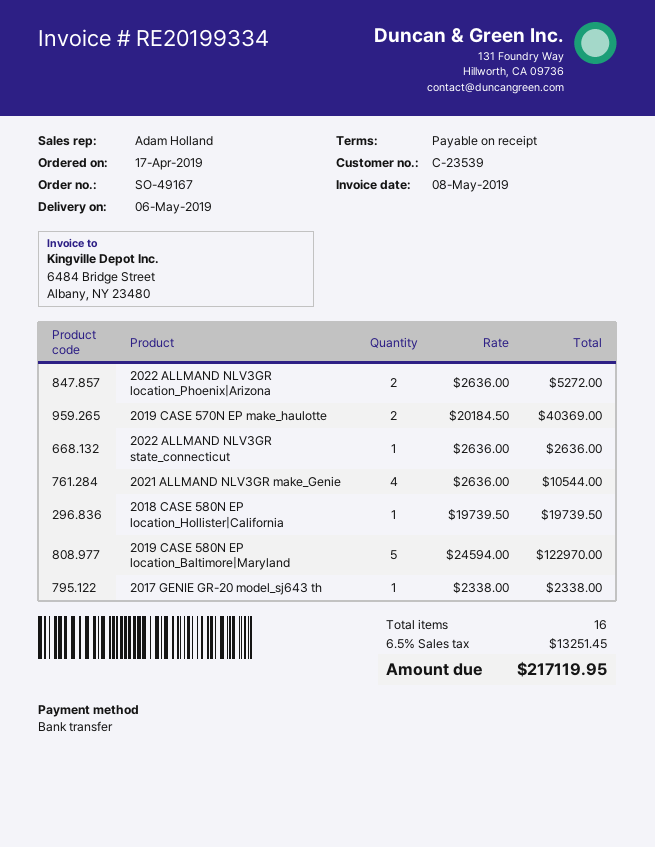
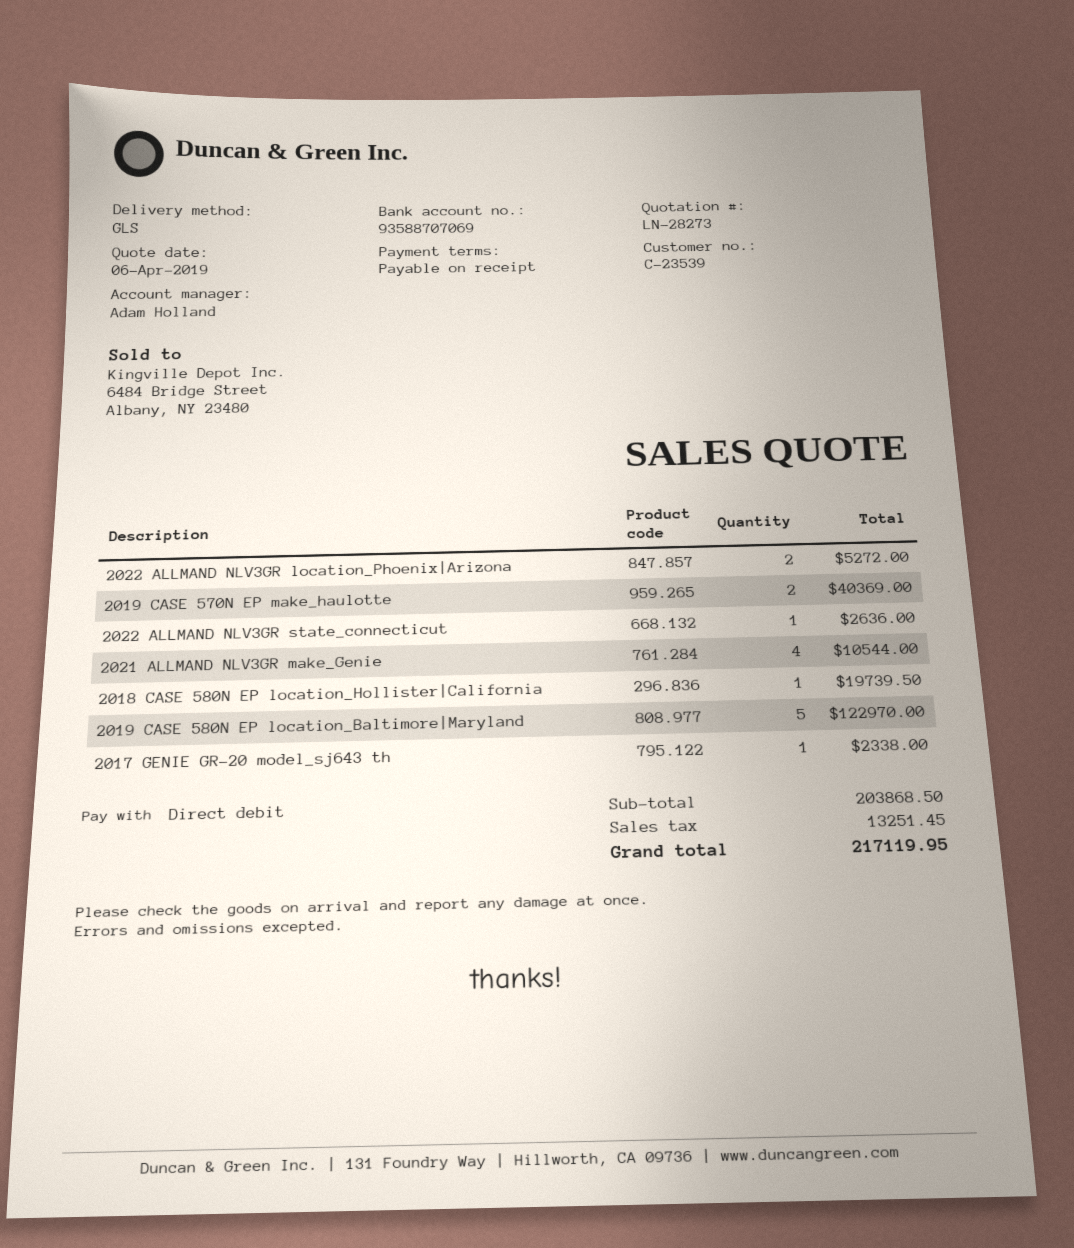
payment method: bank transfer -> direct debit

